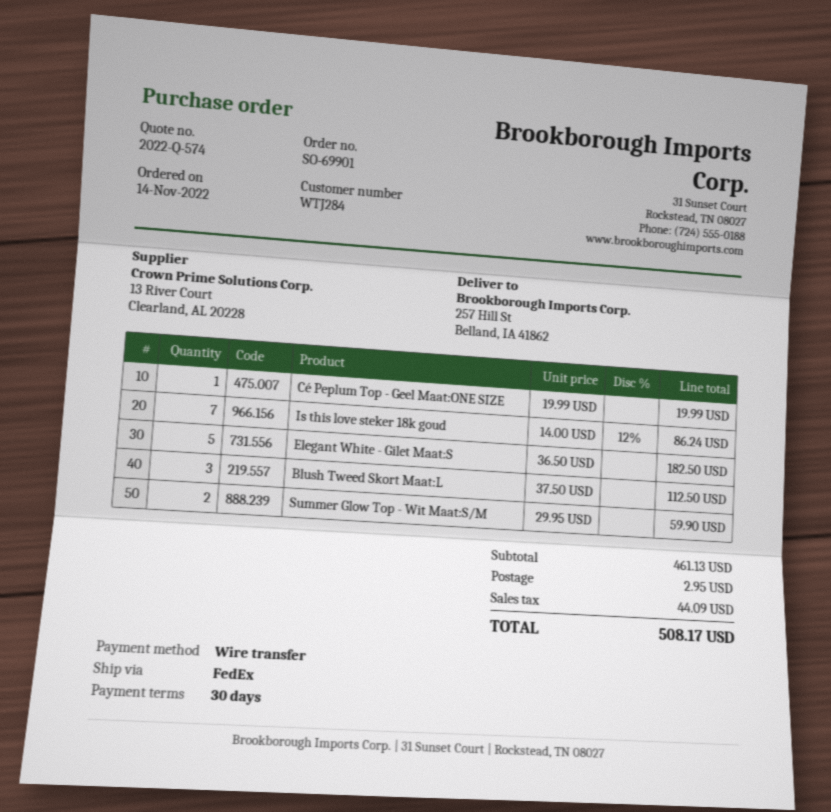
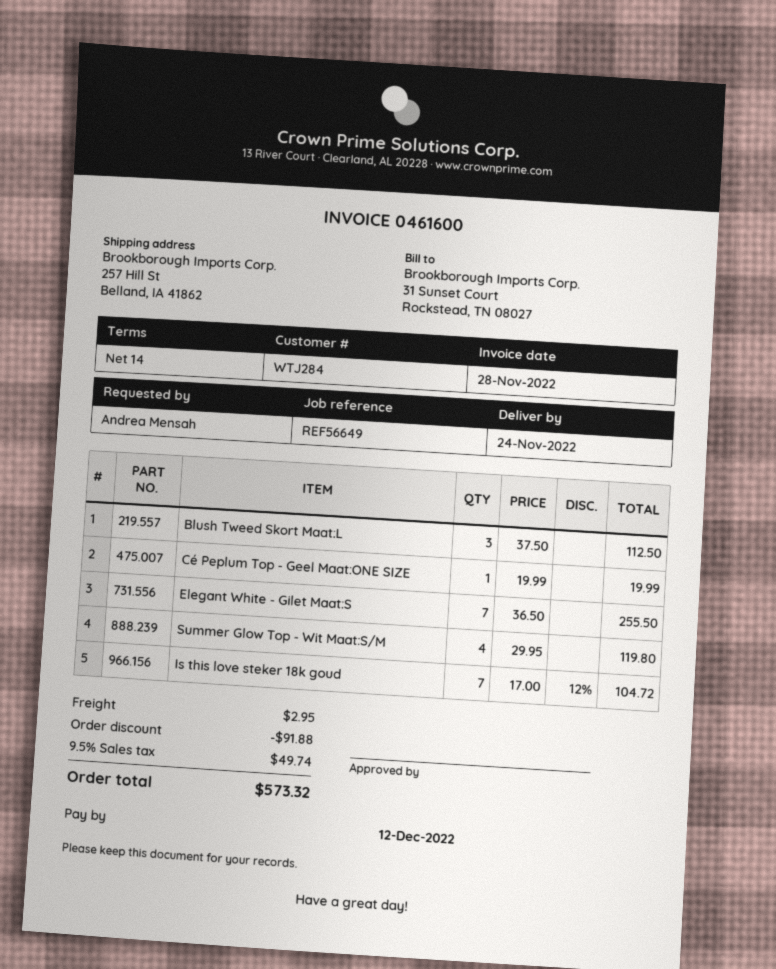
payment terms: 30 days -> 14 days
Is this love steker 18k goud: 7 x 14.00 - 12% = 86.24 -> 7 x 17.00 - 12% = 104.72
Elegant White - Gilet Maat:S: 5 x 36.50 = 182.50 -> 7 x 36.50 = 255.50
Summer Glow Top - Wit Maat:S/M: 2 x 29.95 = 59.90 -> 4 x 29.95 = 119.80
discount: none -> 91.88
tax: 44.09 -> 49.74
total: 508.17 -> 573.32

